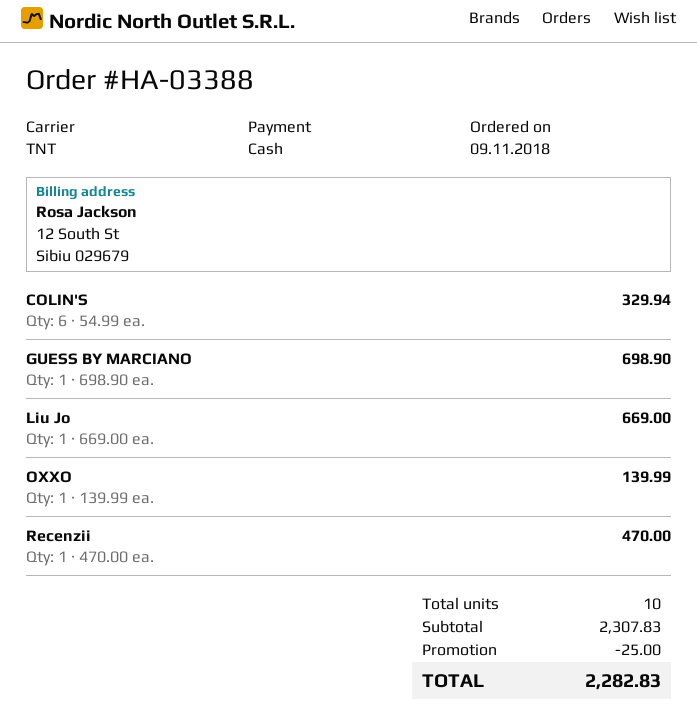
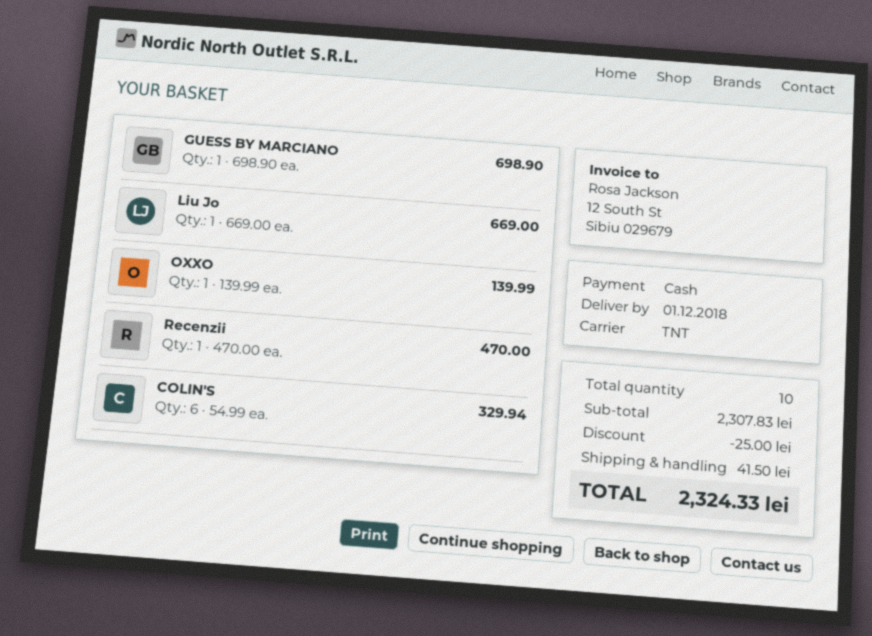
shipping: none -> 41.50
total: 2282.83 -> 2324.33

